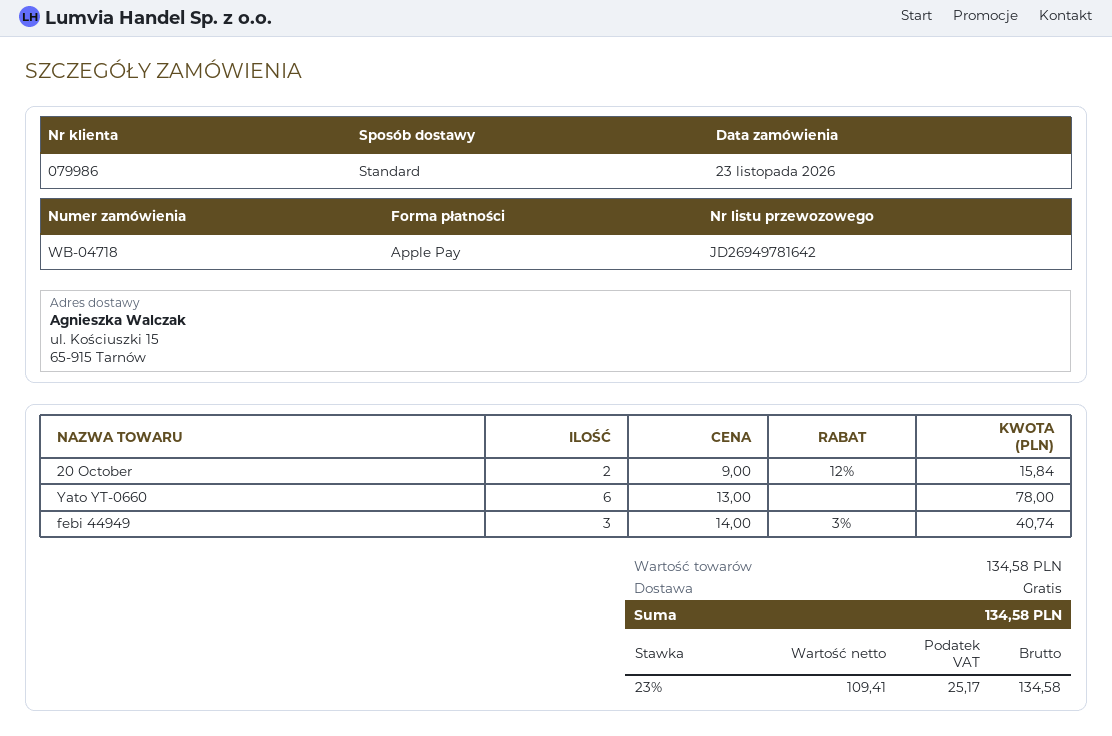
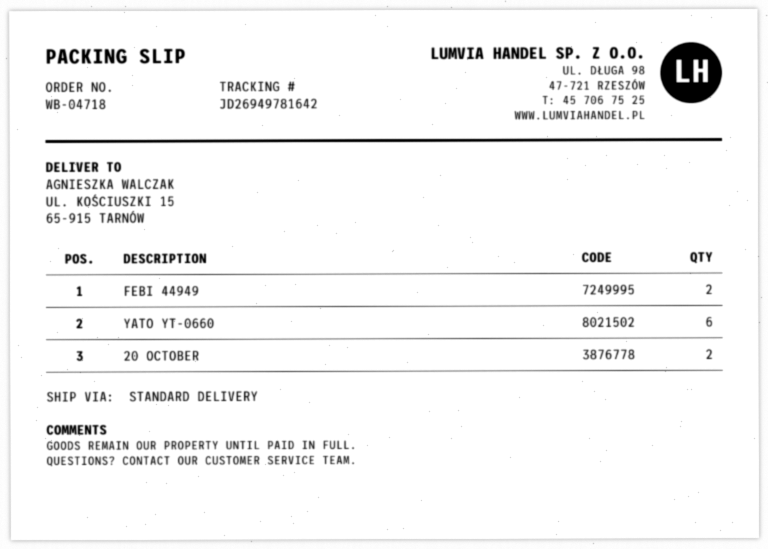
febi 44949: 3 -> 2

